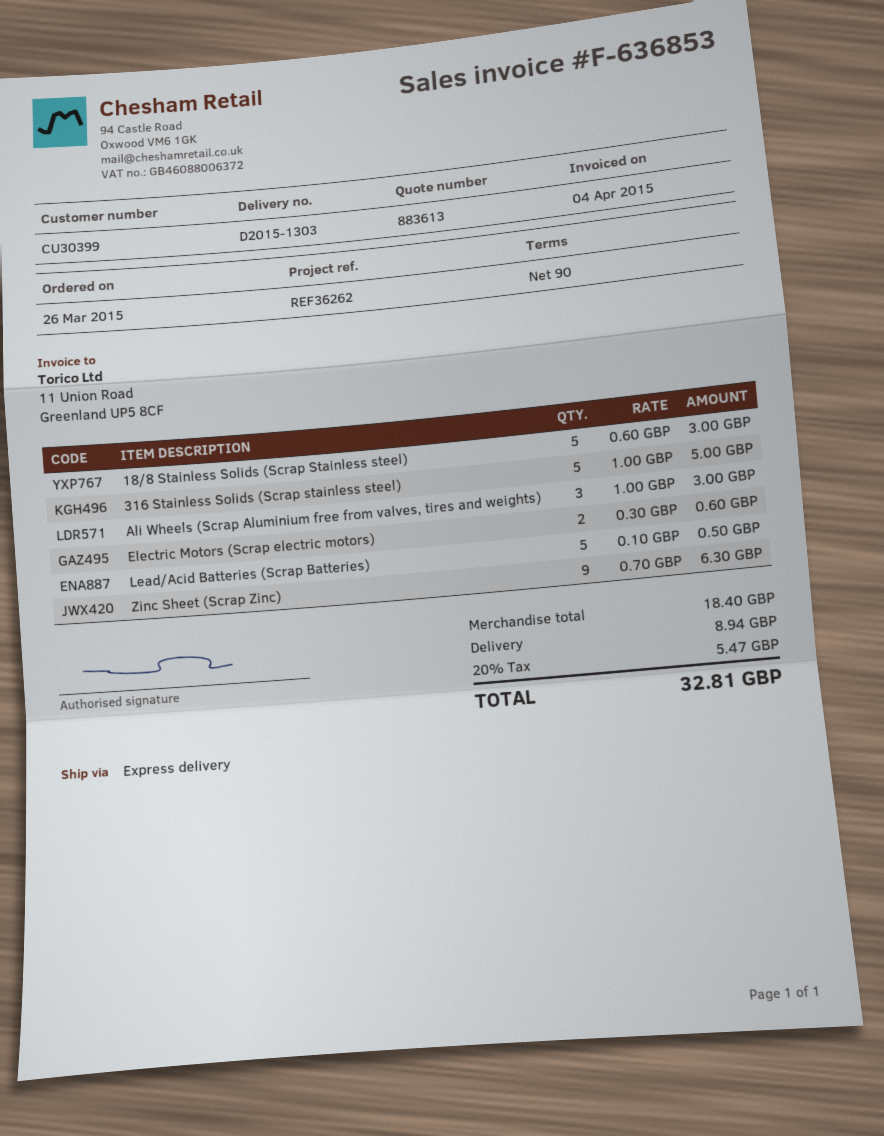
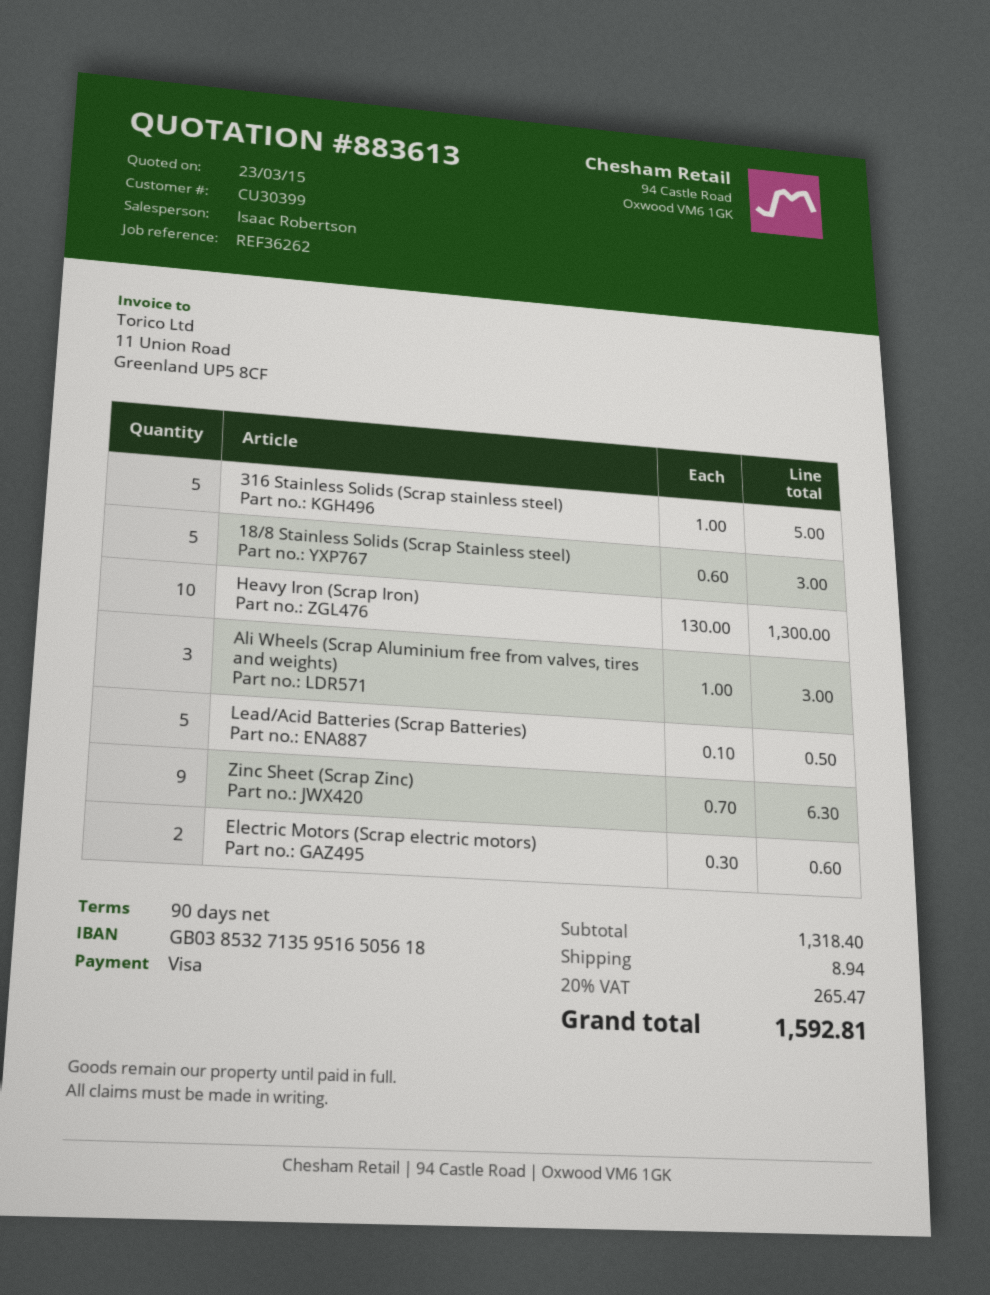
Heavy Iron (Scrap Iron): none -> 10 x 130.00 = 1300.00
subtotal: 18.40 -> 1318.40
tax: 20% = 5.47 -> 20% = 265.47
total: 32.81 -> 1592.81

